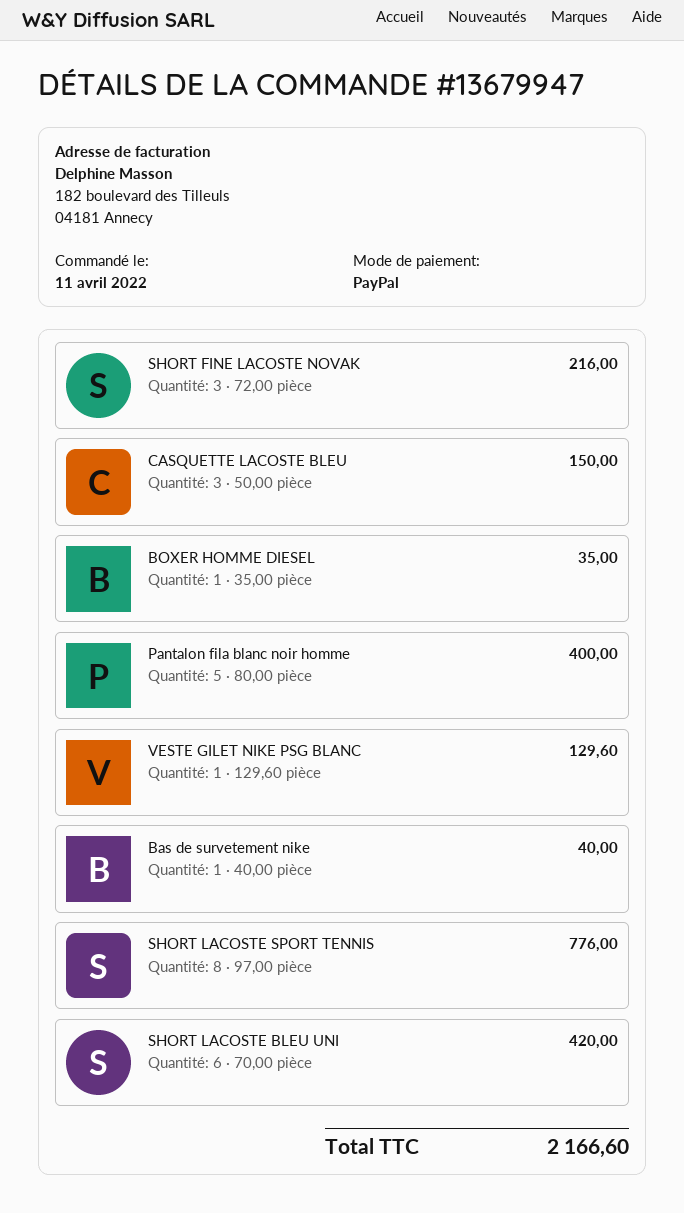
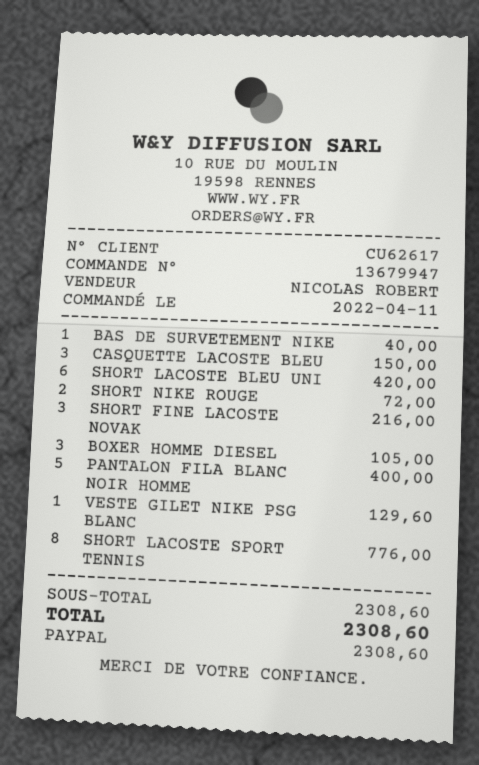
BOXER HOMME DIESEL: 1 for 35.00 -> 3 for 105.00
SHORT NIKE ROUGE: none -> 2 for 72.00
total: 2166.60 -> 2308.60

